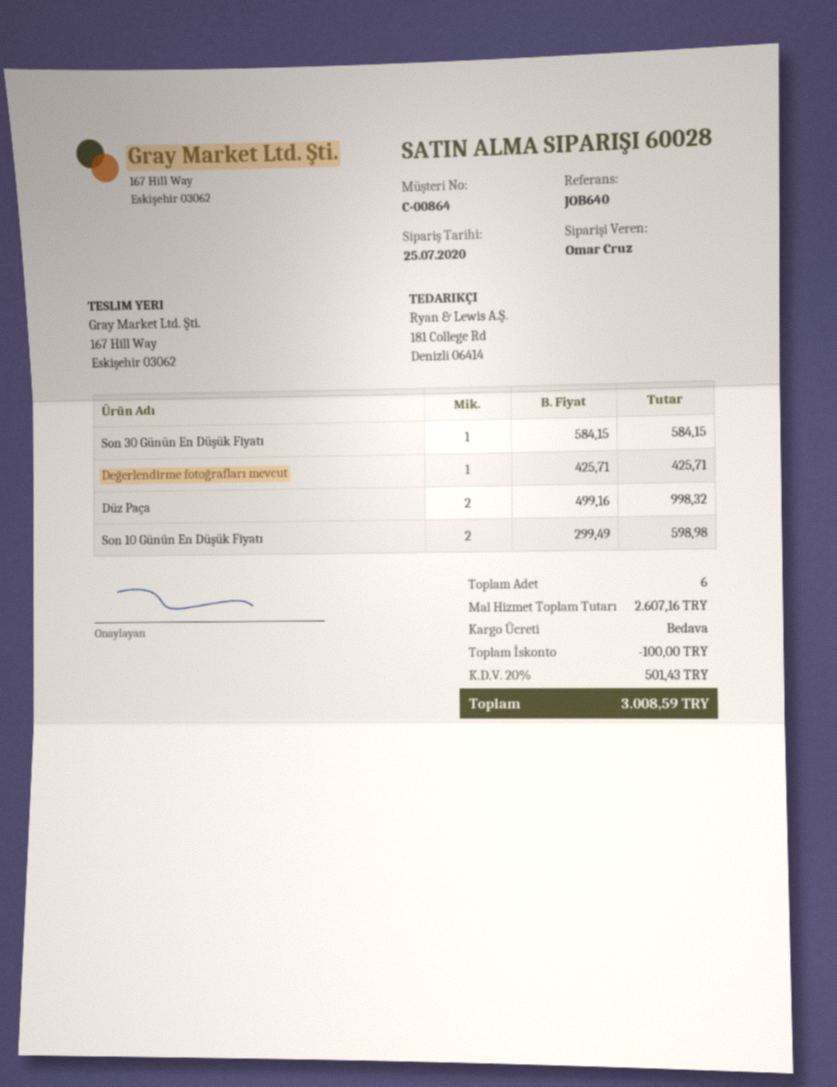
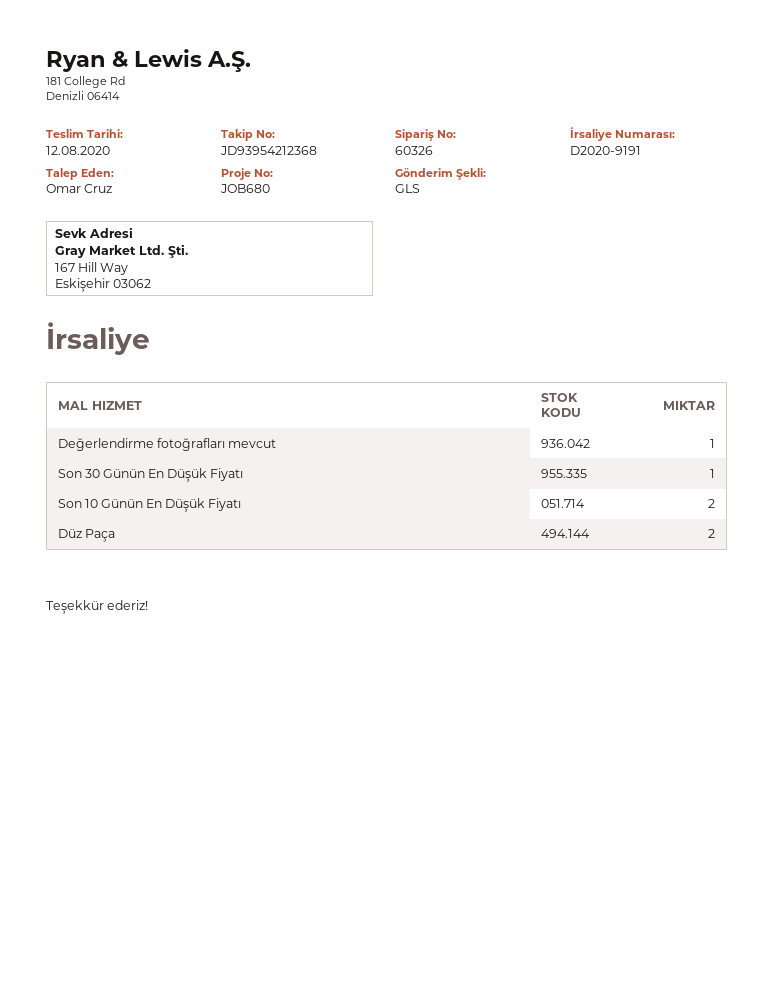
order number: 60028 -> 60326
reference: JOB640 -> JOB680

